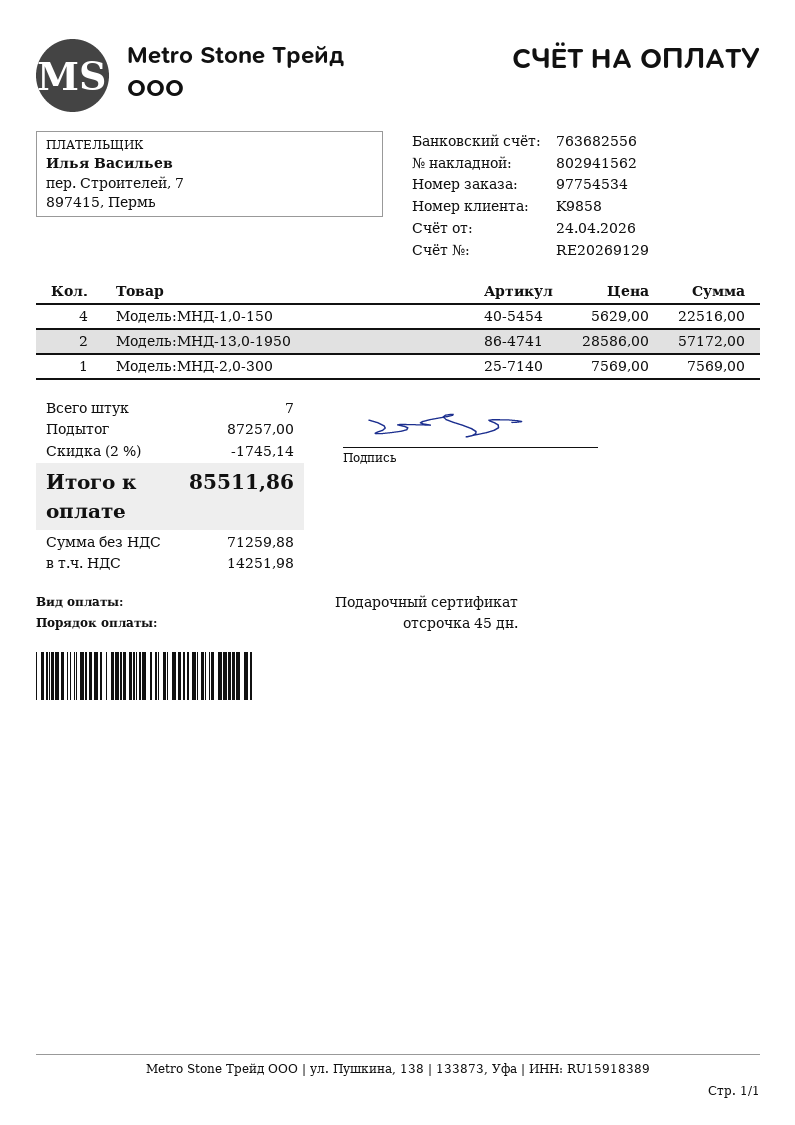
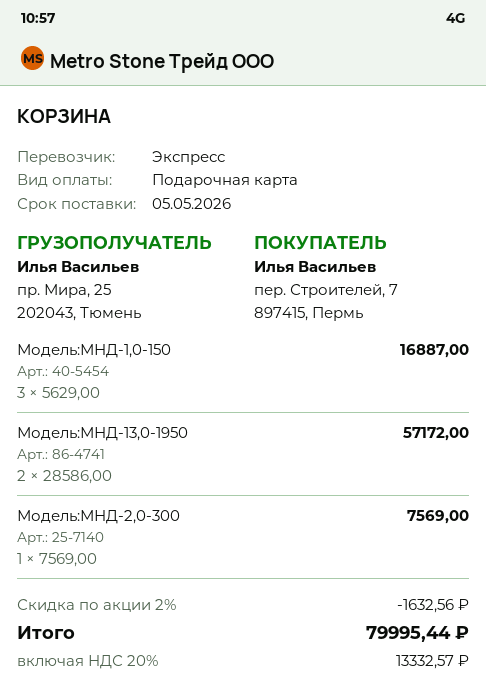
Модель:МНД-1,0-150: 4 x 5629.00 = 22516.00 -> 3 x 5629.00 = 16887.00
discount: 2% = 1745.14 -> 2% = 1632.56
tax: 14251.98 -> 13332.57
total: 85511.86 -> 79995.44

